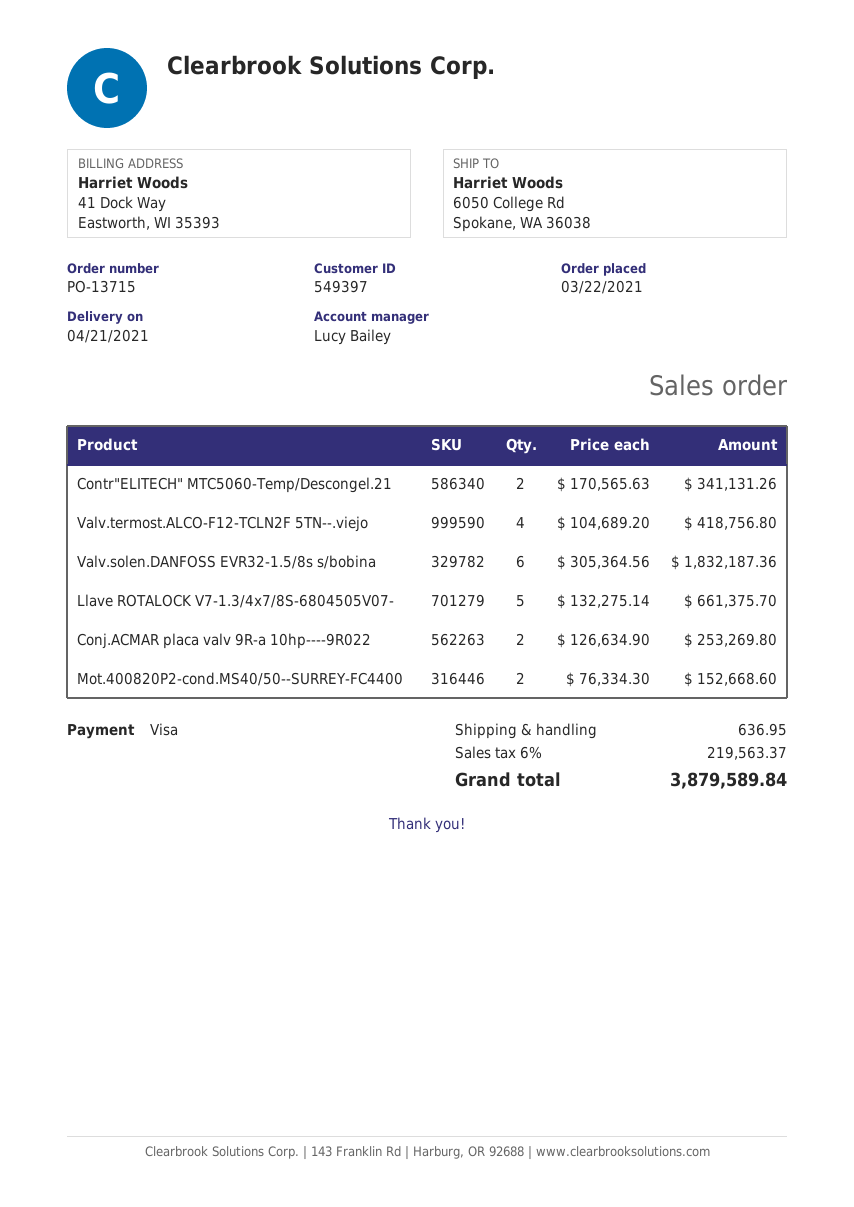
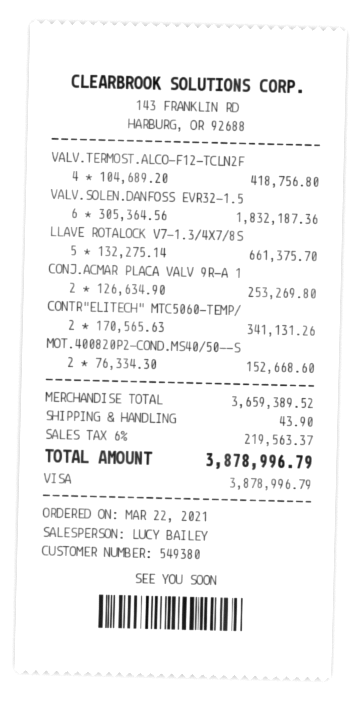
customer number: 549397 -> 549380
shipping: 636.95 -> 43.90
total: 3879589.84 -> 3878996.79

